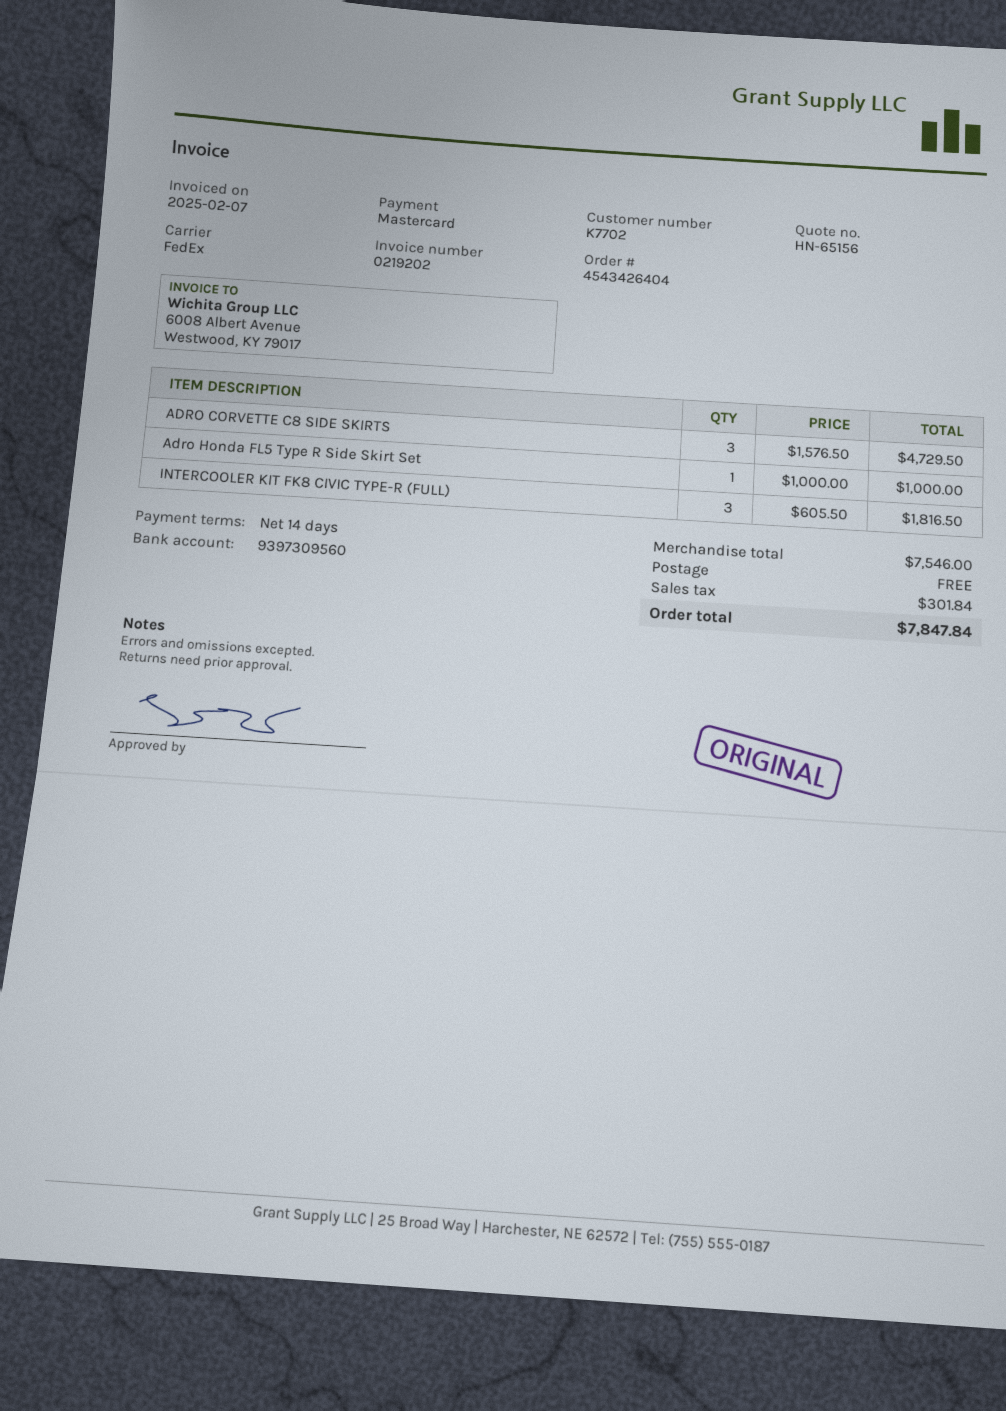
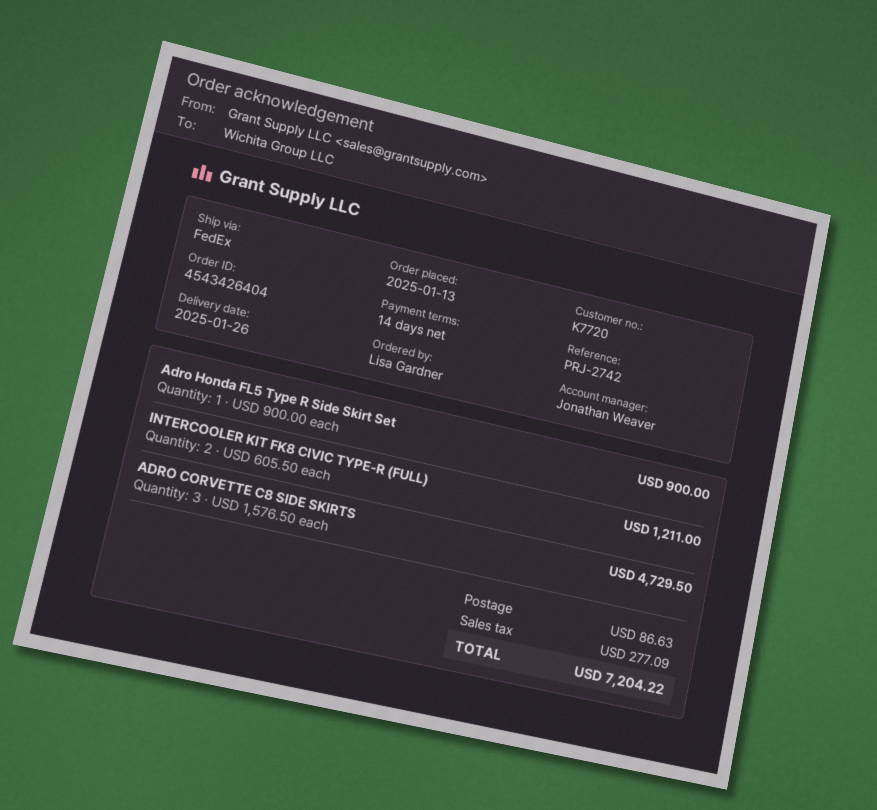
customer number: K7702 -> K7720
Adro Honda FL5 Type R Side Skirt Set: 1 x 1000.00 = 1000.00 -> 1 x 900.00 = 900.00
INTERCOOLER KIT FK8 CIVIC TYPE-R (FULL): 3 x 605.50 = 1816.50 -> 2 x 605.50 = 1211.00
shipping: 0.00 -> 86.63
tax: 301.84 -> 277.09
total: 7847.84 -> 7204.22

